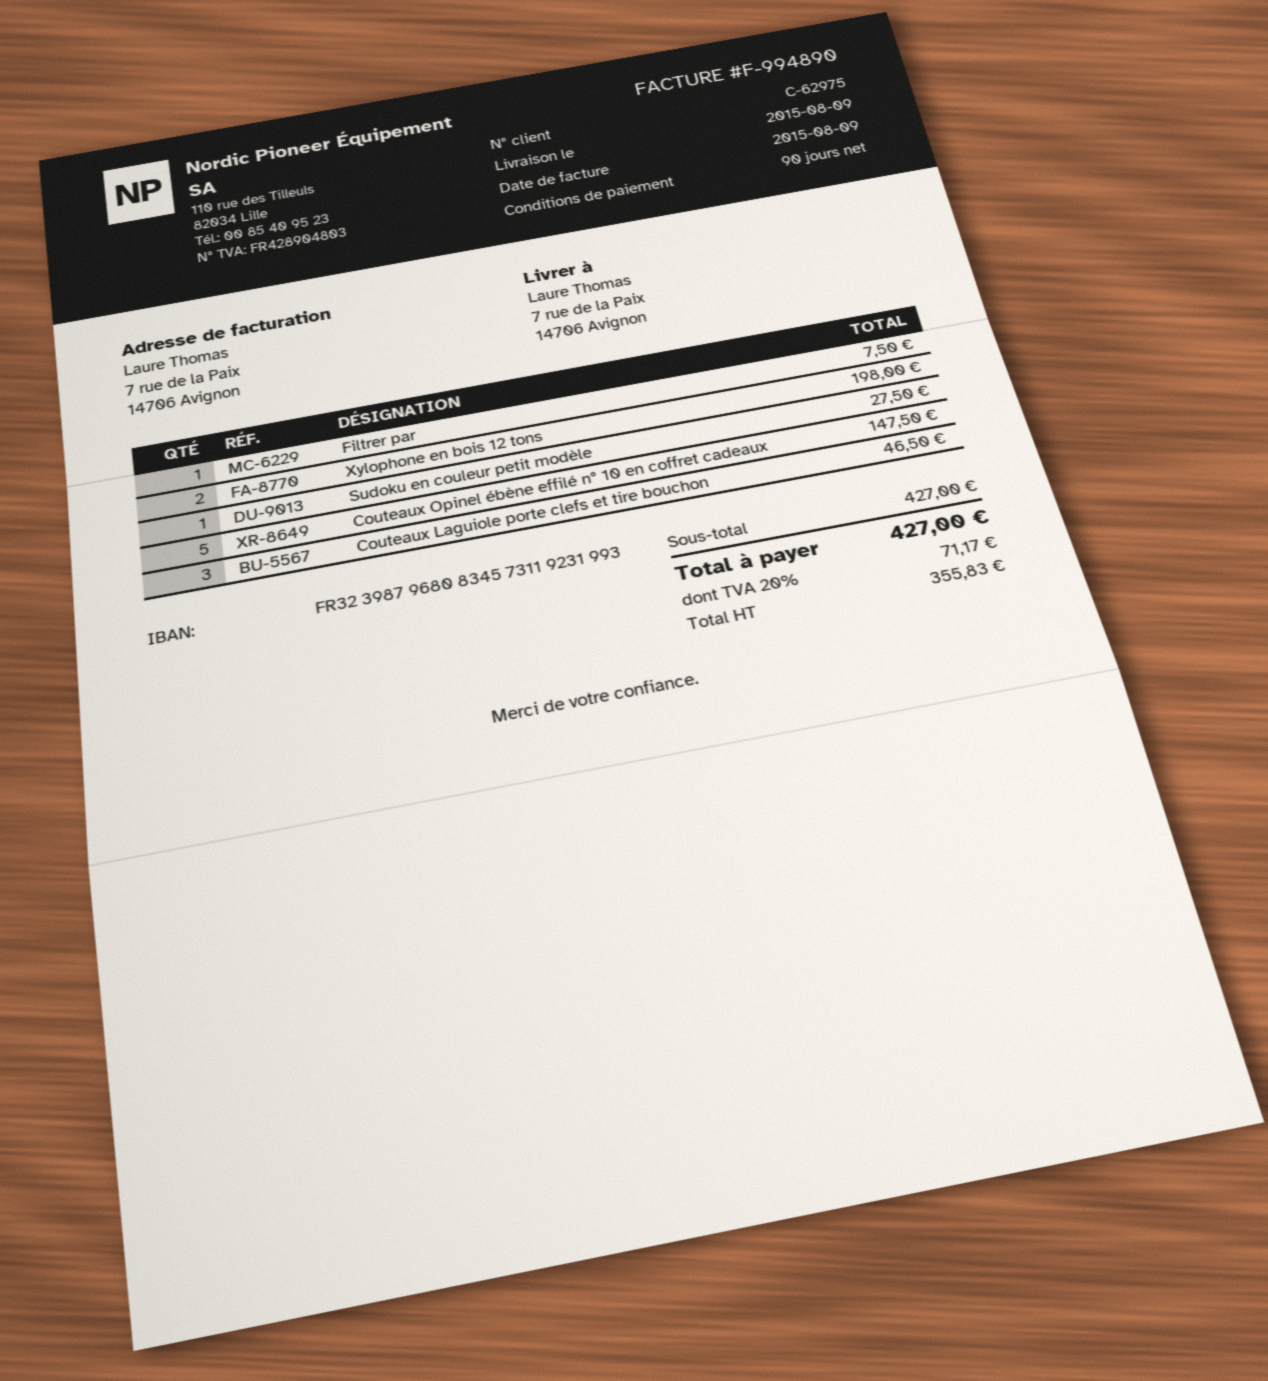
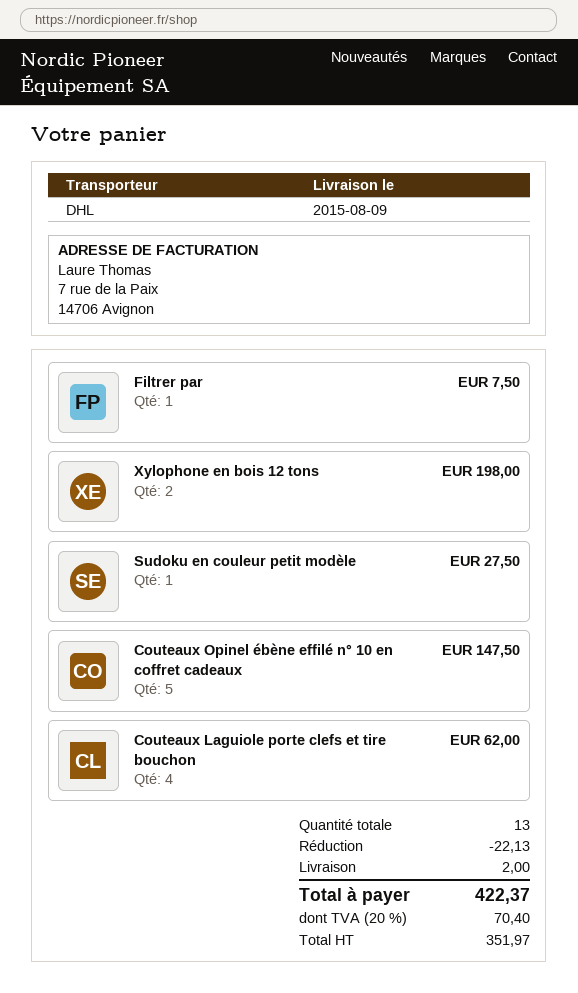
Couteaux Laguiole porte clefs et tire bouchon: 3 for 46.50 -> 4 for 62.00
discount: none -> 22.13
shipping: none -> 2.00
net: 355.83 -> 351.97
tax: 20% = 71.17 -> 20% = 70.40
total: 427.00 -> 422.37

